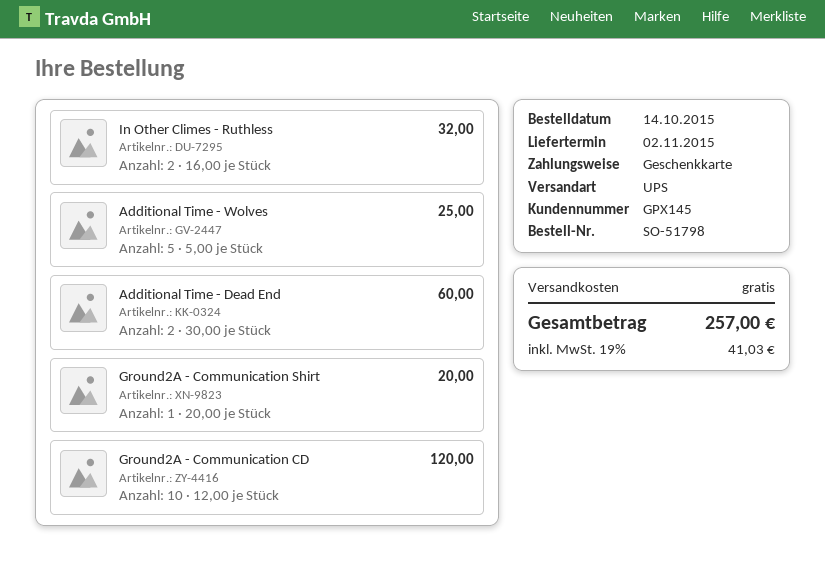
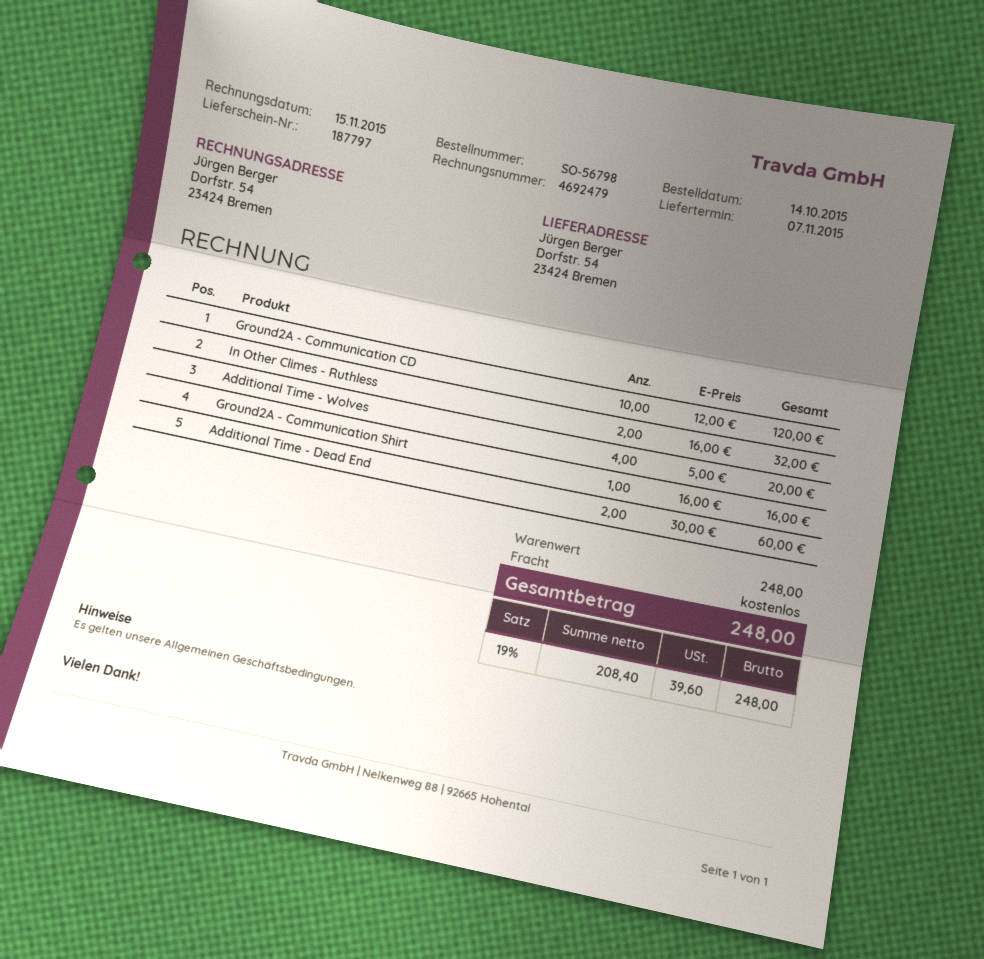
order number: SO-51798 -> SO-56798
delivery date: 2015-11-02 -> 2015-11-07
Additional Time - Wolves: 5 x 5.00 = 25.00 -> 4 x 5.00 = 20.00
Ground2A - Communication Shirt: 1 x 20.00 = 20.00 -> 1 x 16.00 = 16.00
tax: 19% = 41.03 -> 19% = 39.60
total: 257.00 -> 248.00

